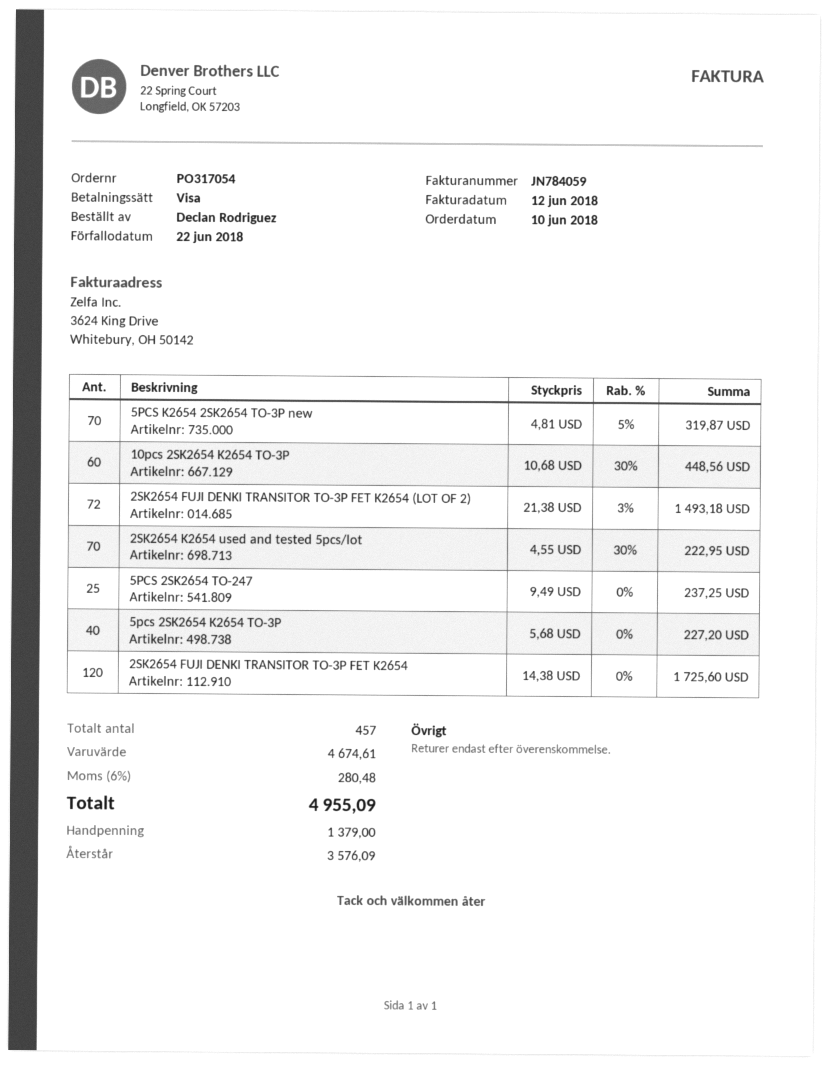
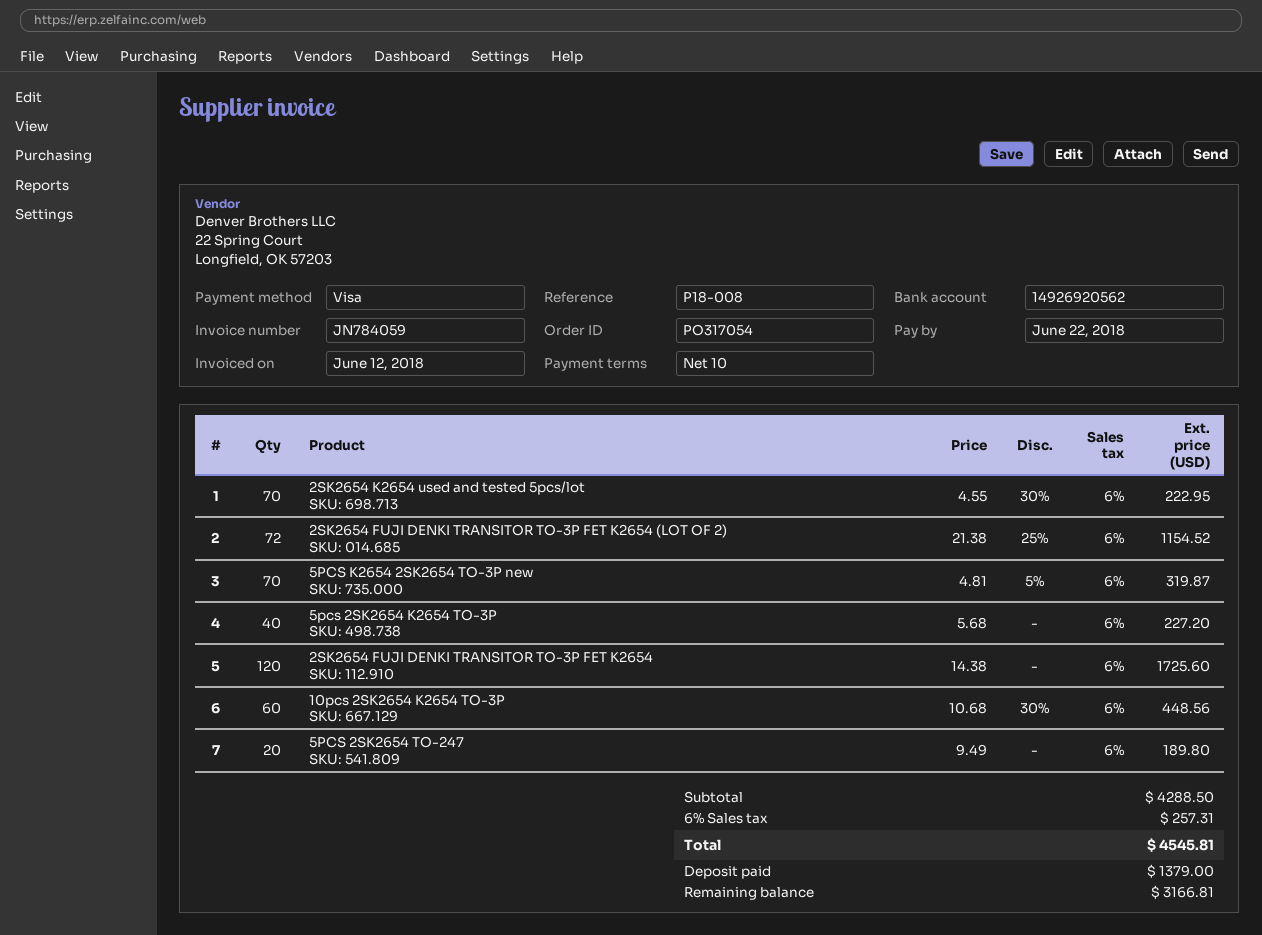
2SK2654 FUJI DENKI TRANSITOR TO-3P FET K2654 (LOT OF 2): 72 x 21.38 - 3% = 1493.18 -> 72 x 21.38 - 25% = 1154.52
5PCS 2SK2654 TO-247: 25 x 9.49 = 237.25 -> 20 x 9.49 = 189.80
subtotal: 4674.61 -> 4288.50
tax: 6% = 280.48 -> 6% = 257.31
total: 4955.09 -> 4545.81
balance: 3576.09 -> 3166.81

